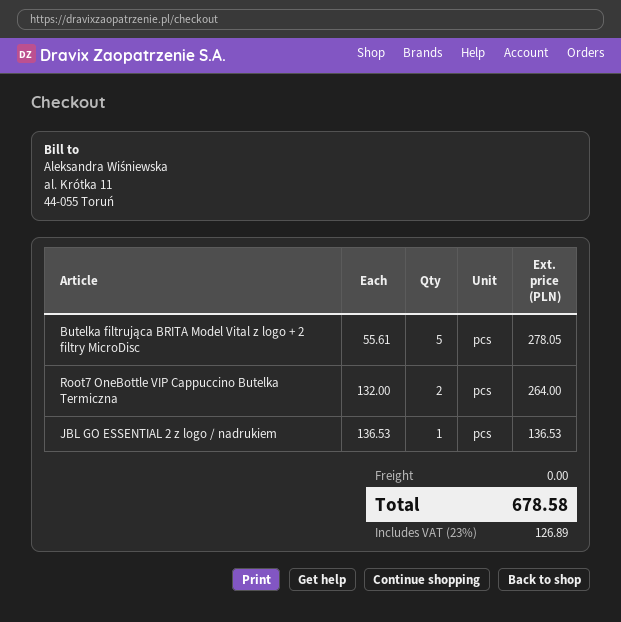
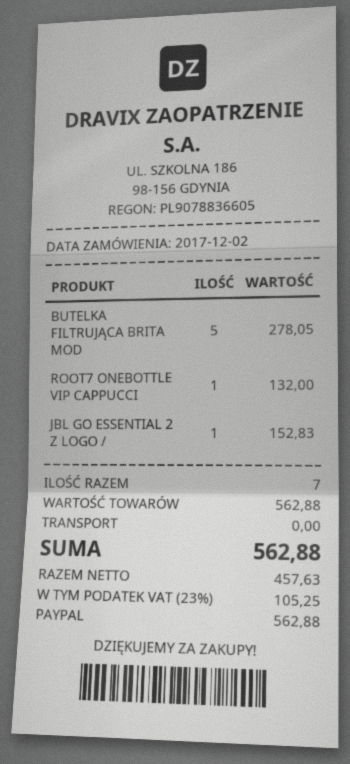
Root7 OneBottle VIP Cappuccino Butelka Termiczna: 2 for 264.00 -> 1 for 132.00
JBL GO ESSENTIAL 2 z logo / nadrukiem: 1 for 136.53 -> 1 for 152.83
tax: 23% = 126.89 -> 23% = 105.25
total: 678.58 -> 562.88

